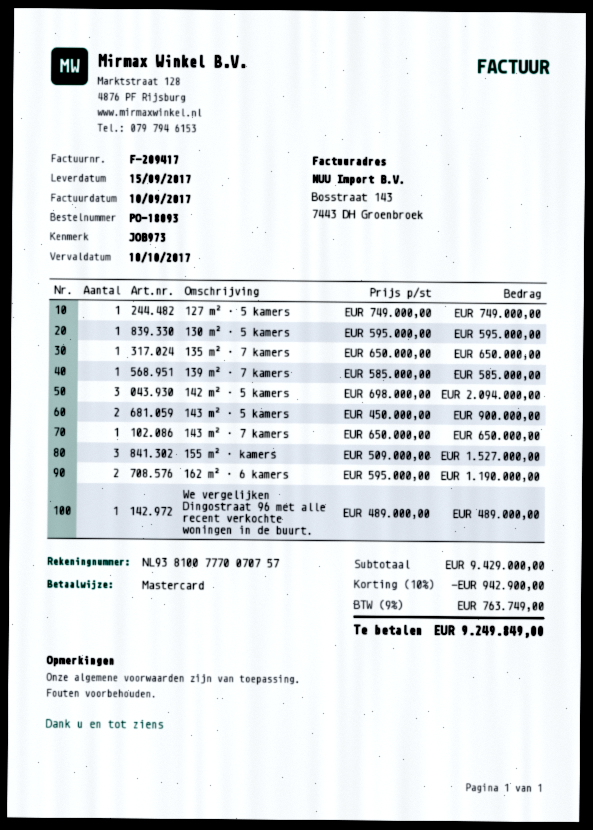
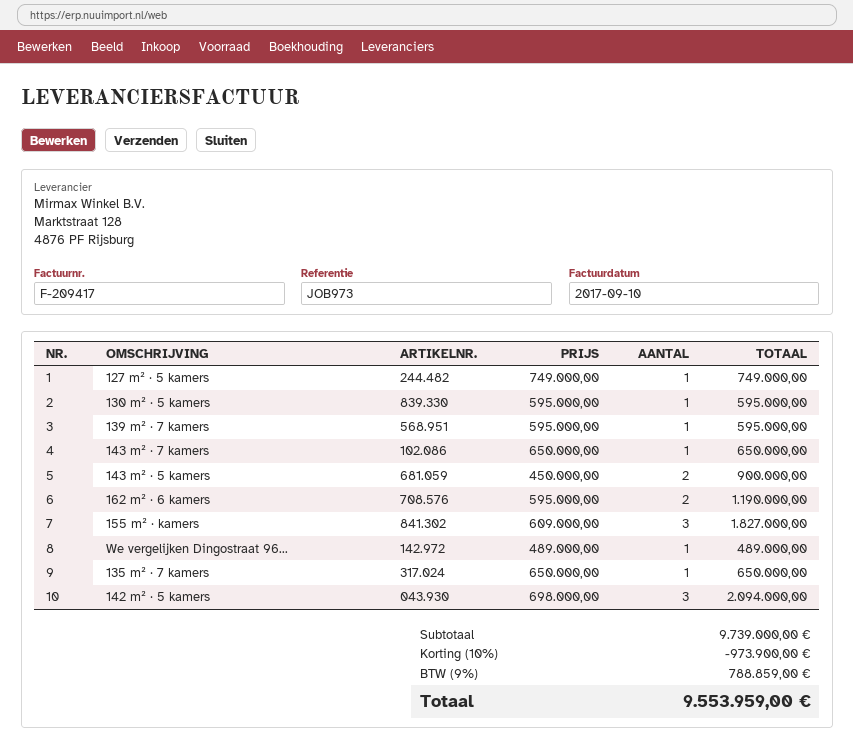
139 m² · 7 kamers: 1 x 585000.00 = 585000.00 -> 1 x 595000.00 = 595000.00
155 m² · kamers: 3 x 509000.00 = 1527000.00 -> 3 x 609000.00 = 1827000.00
subtotal: 9429000.00 -> 9739000.00
discount: 10% = 942900.00 -> 10% = 973900.00
tax: 9% = 763749.00 -> 9% = 788859.00
total: 9249849.00 -> 9553959.00

